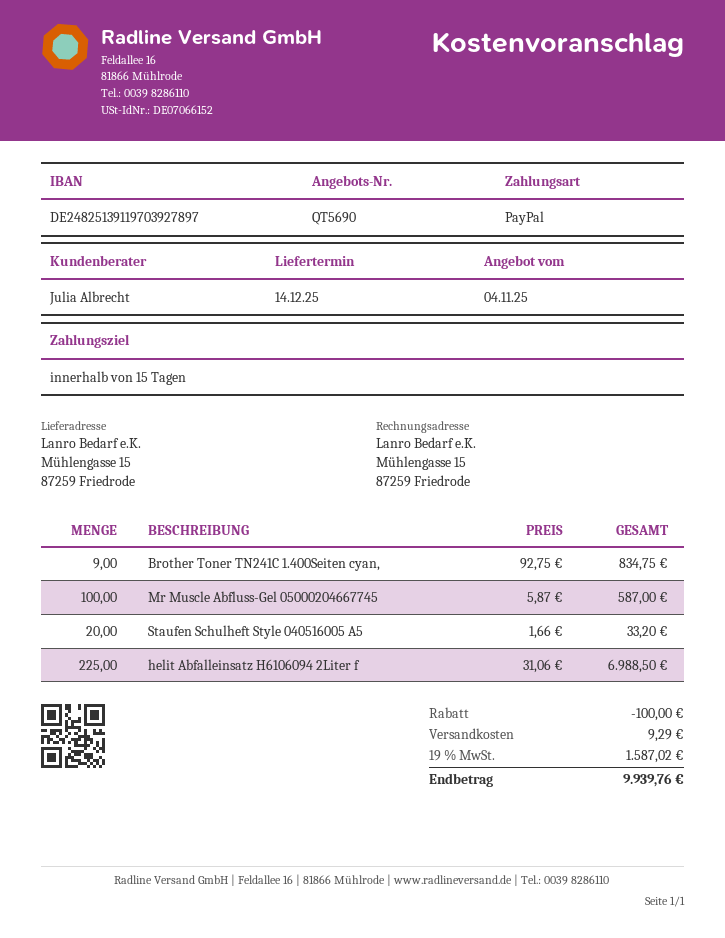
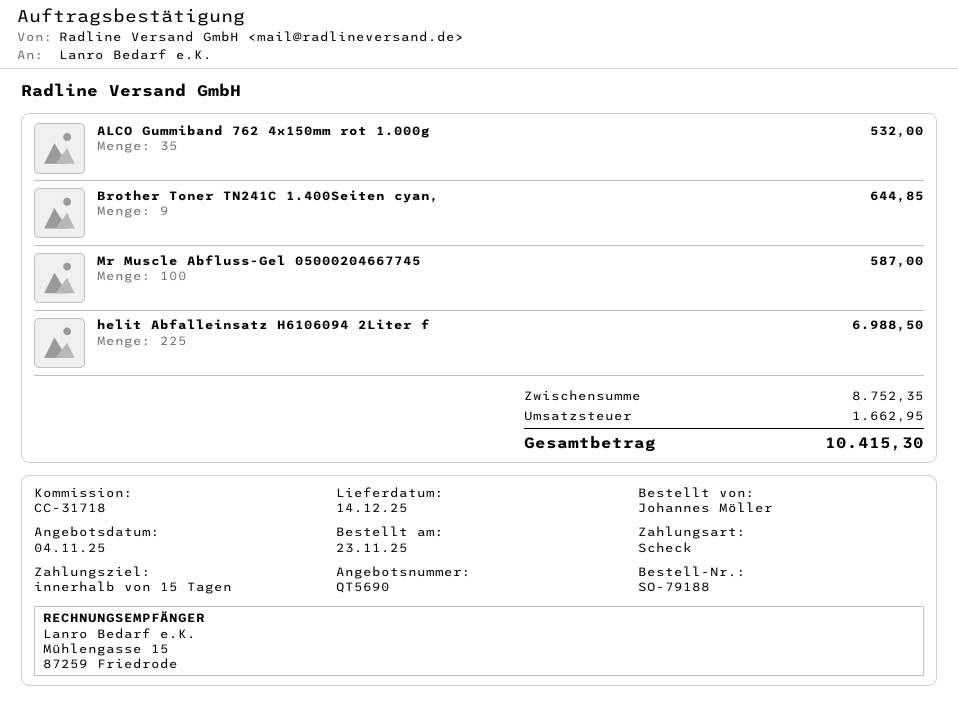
payment method: PayPal -> cheque
Brother Toner TN241C 1.400Seiten cyan,: 9 for 834.75 -> 9 for 644.85
Staufen Schulheft Style 040516005 A5: 20 for 33.20 -> none
ALCO Gummiband 762 4x150mm rot 1.000g: none -> 35 for 532.00
discount: 100.00 -> none
shipping: 9.29 -> none
tax: 1587.02 -> 1662.95
total: 9939.76 -> 10415.30

